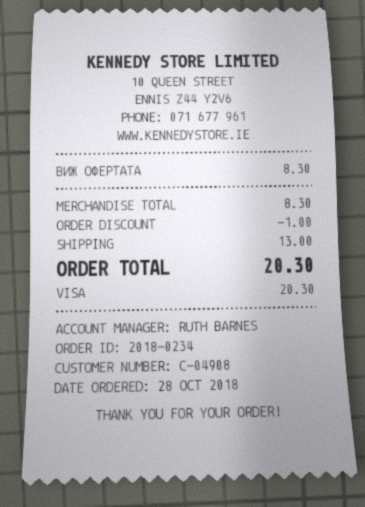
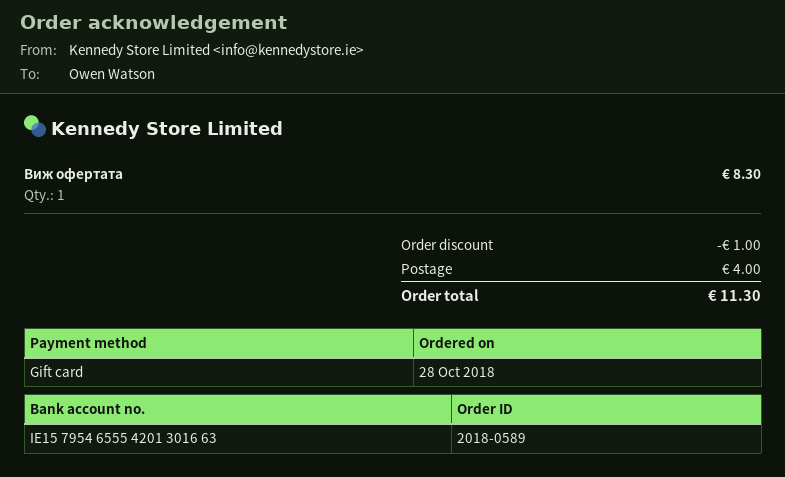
order number: 2018-0234 -> 2018-0589
payment method: Visa -> gift card
shipping: 13.00 -> 4.00
total: 20.30 -> 11.30

